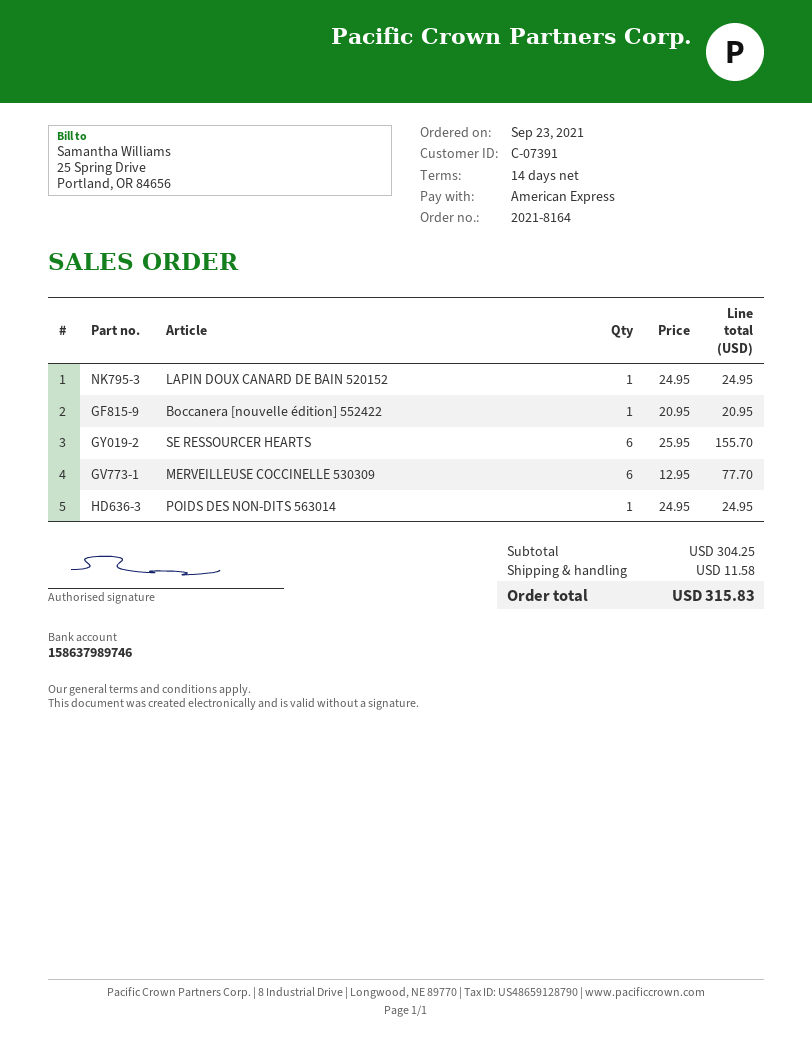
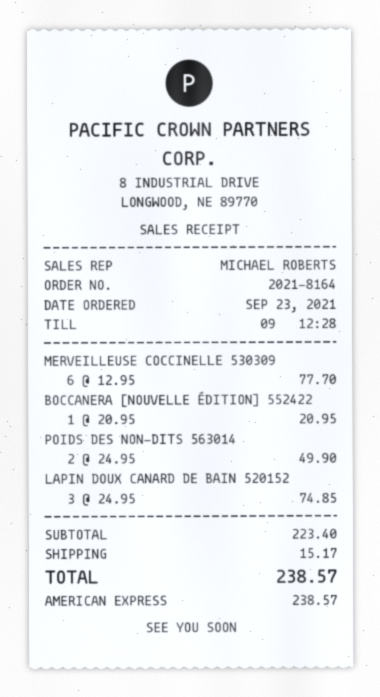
LAPIN DOUX CANARD DE BAIN 520152: 1 x 24.95 = 24.95 -> 3 x 24.95 = 74.85
SE RESSOURCER HEARTS: 6 x 25.95 = 155.70 -> none
POIDS DES NON-DITS 563014: 1 x 24.95 = 24.95 -> 2 x 24.95 = 49.90
subtotal: 304.25 -> 223.40
shipping: 11.58 -> 15.17
total: 315.83 -> 238.57

